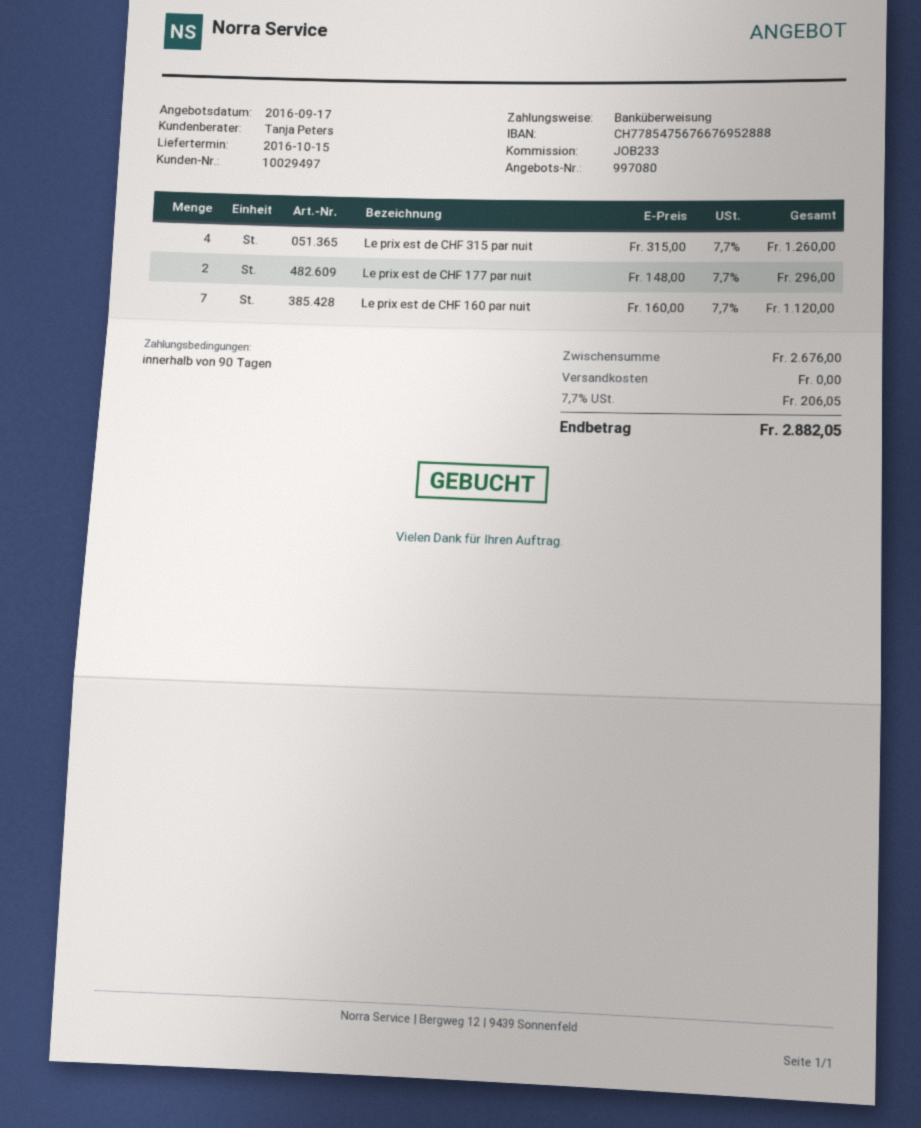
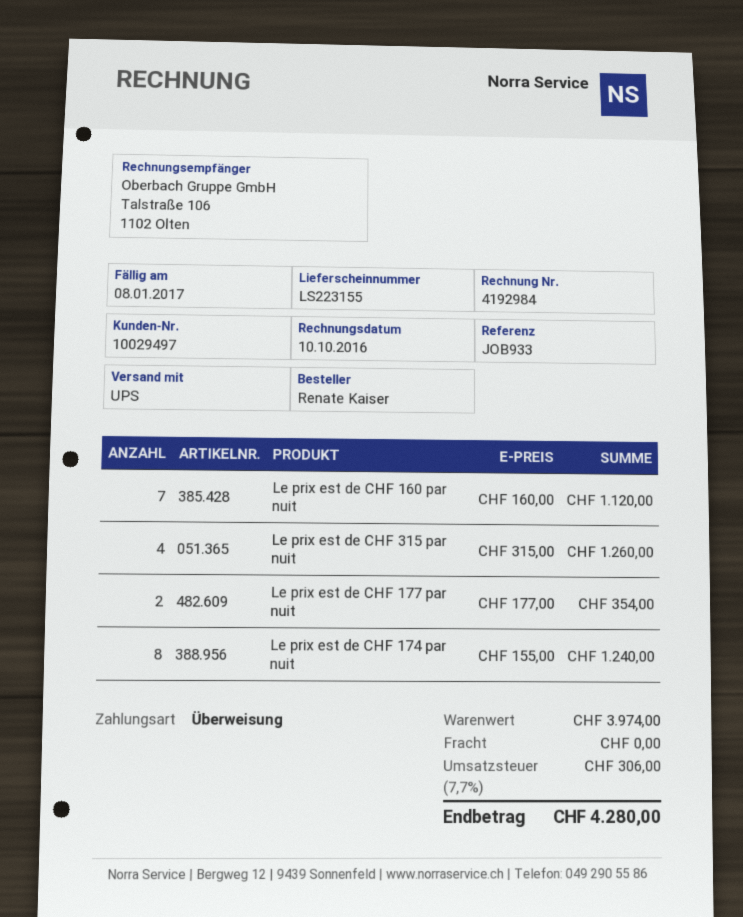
reference: JOB233 -> JOB933
Le prix est de CHF 177 par nuit: 2 x 148.00 = 296.00 -> 2 x 177.00 = 354.00
Le prix est de CHF 174 par nuit: none -> 8 x 155.00 = 1240.00
subtotal: 2676.00 -> 3974.00
tax: 7.7% = 206.05 -> 7.7% = 306.00
total: 2882.05 -> 4280.00

